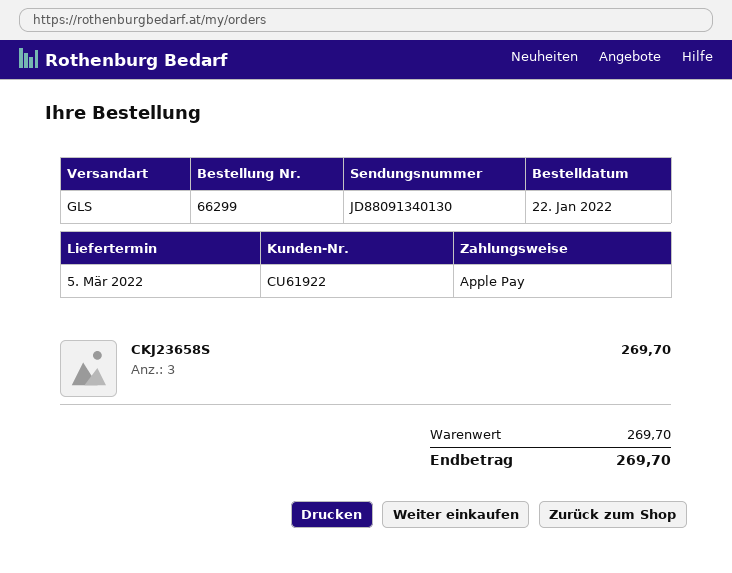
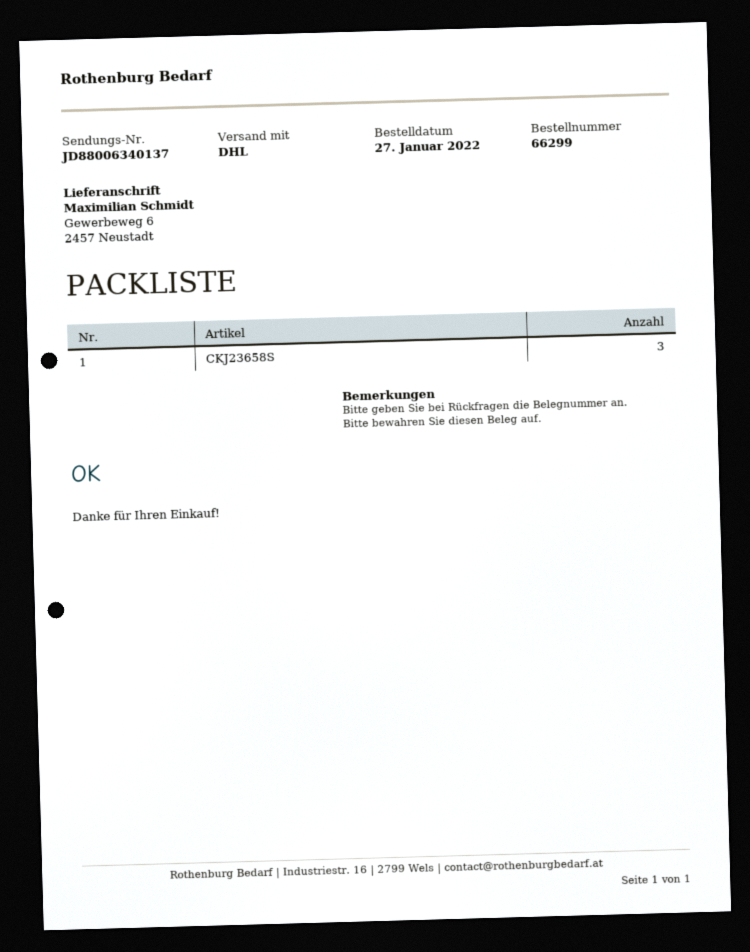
order date: 2022-01-22 -> 2022-01-27
shipping method: GLS -> DHL
tracking number: JD88091340130 -> JD88006340137

